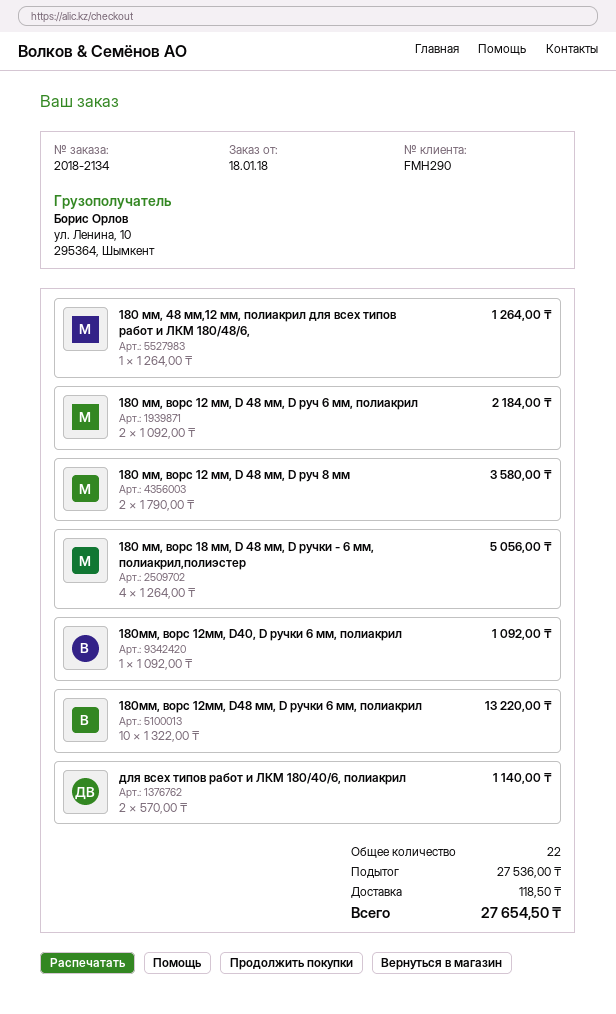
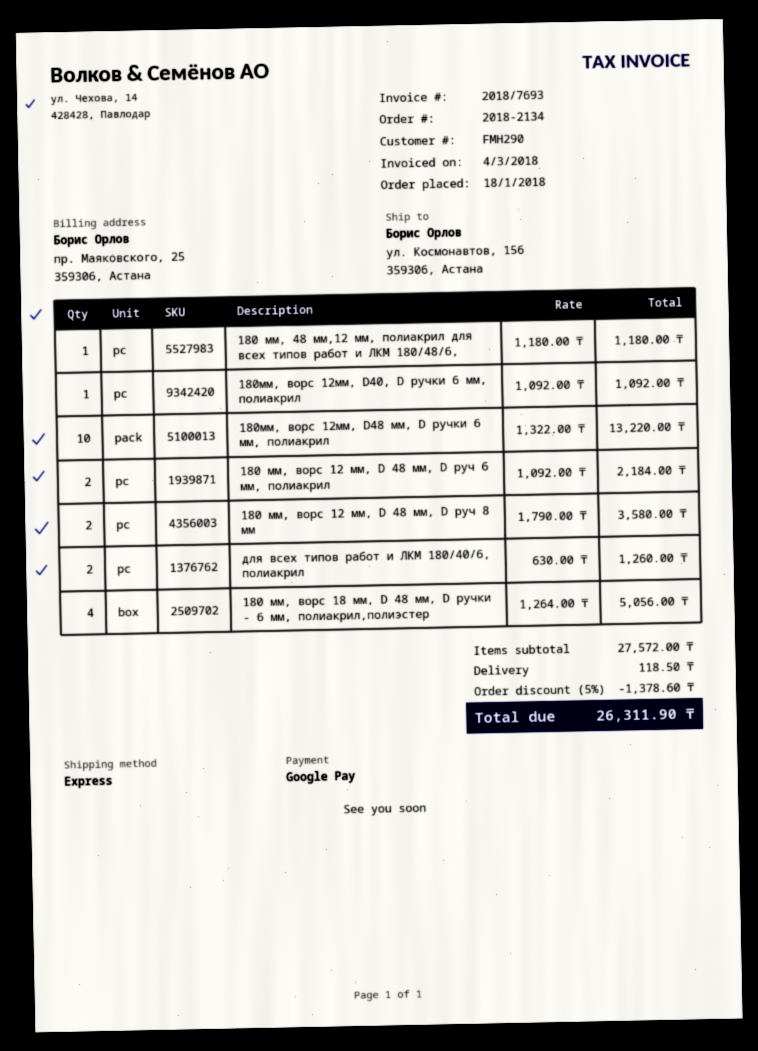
ship to: ул. Ленина, 10, 295364, Шымкент -> ул. Космонавтов, 156, 359306, Астана
180 мм, 48 мм,12 мм, полиакрил для всех типов работ и ЛКМ 180/48/6,: 1 x 1264.00 = 1264.00 -> 1 x 1180.00 = 1180.00
для всех типов работ и ЛКМ 180/40/6, полиакрил: 2 x 570.00 = 1140.00 -> 2 x 630.00 = 1260.00
subtotal: 27536.00 -> 27572.00
discount: none -> 5% = 1378.60
total: 27654.50 -> 26311.90

